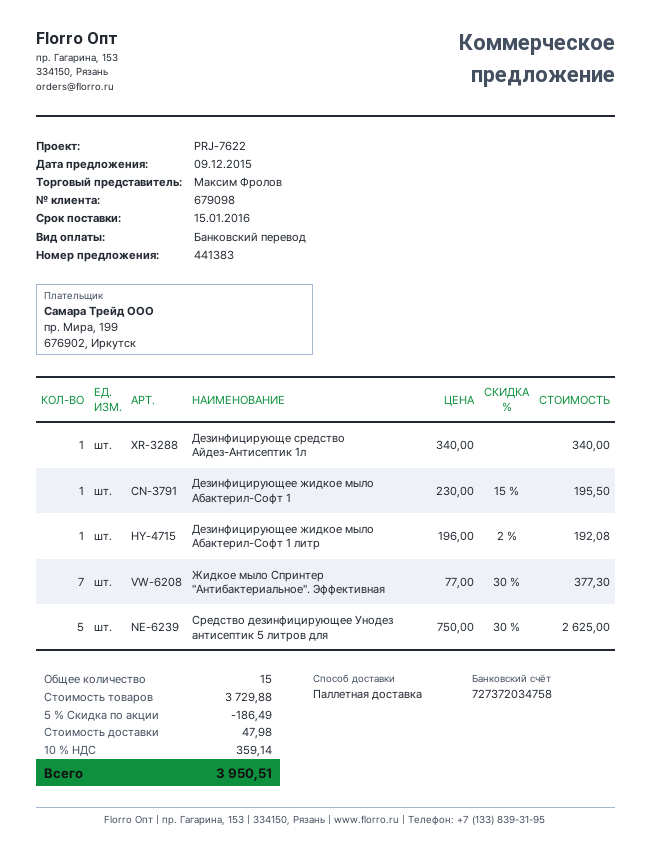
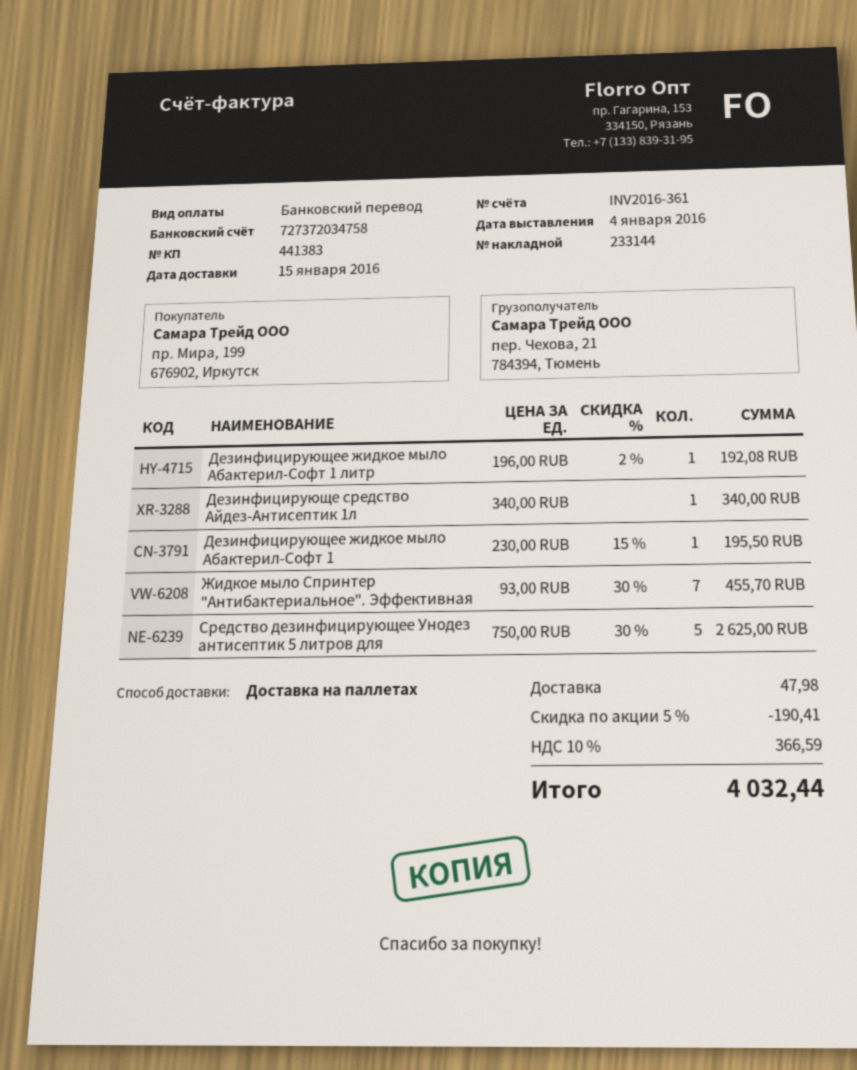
Жидкое мыло Спринтер "Антибактериальное". Эффективная: 7 x 77.00 - 30% = 377.30 -> 7 x 93.00 - 30% = 455.70
discount: 5% = 186.49 -> 5% = 190.41
tax: 10% = 359.14 -> 10% = 366.59
total: 3950.51 -> 4032.44

